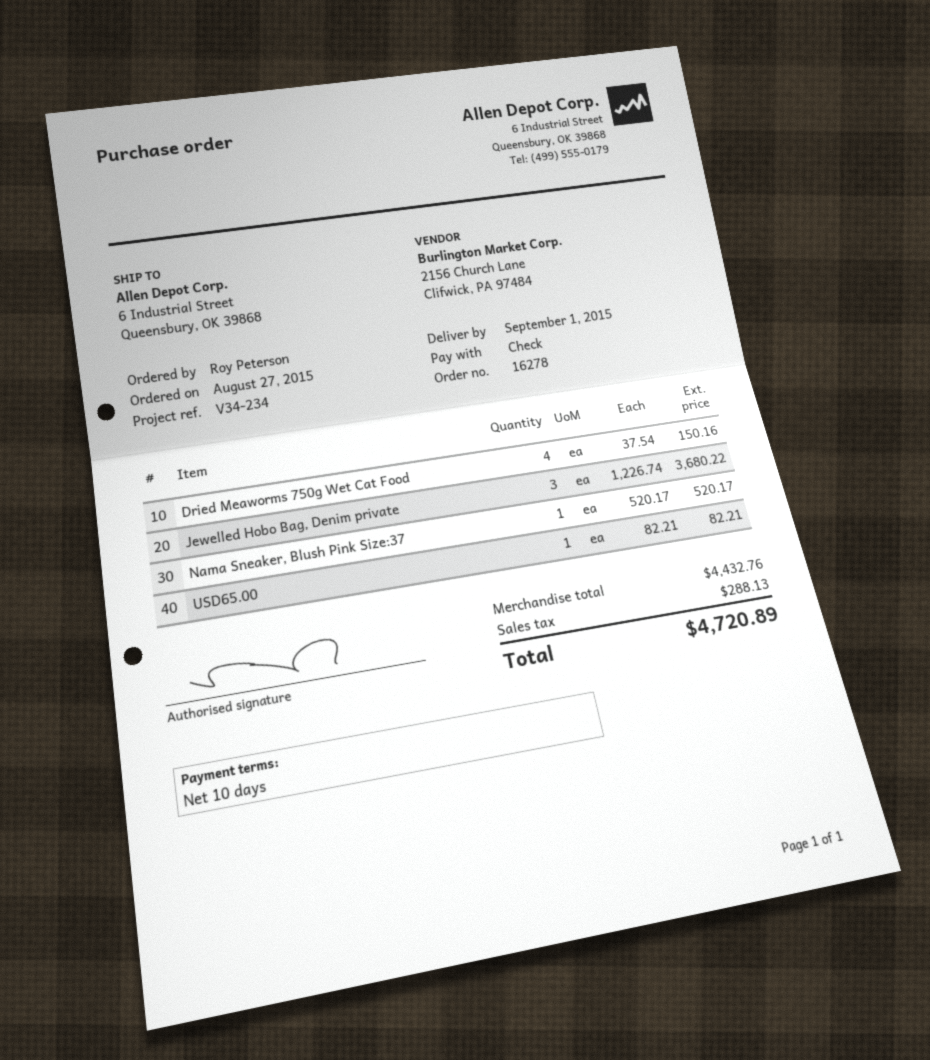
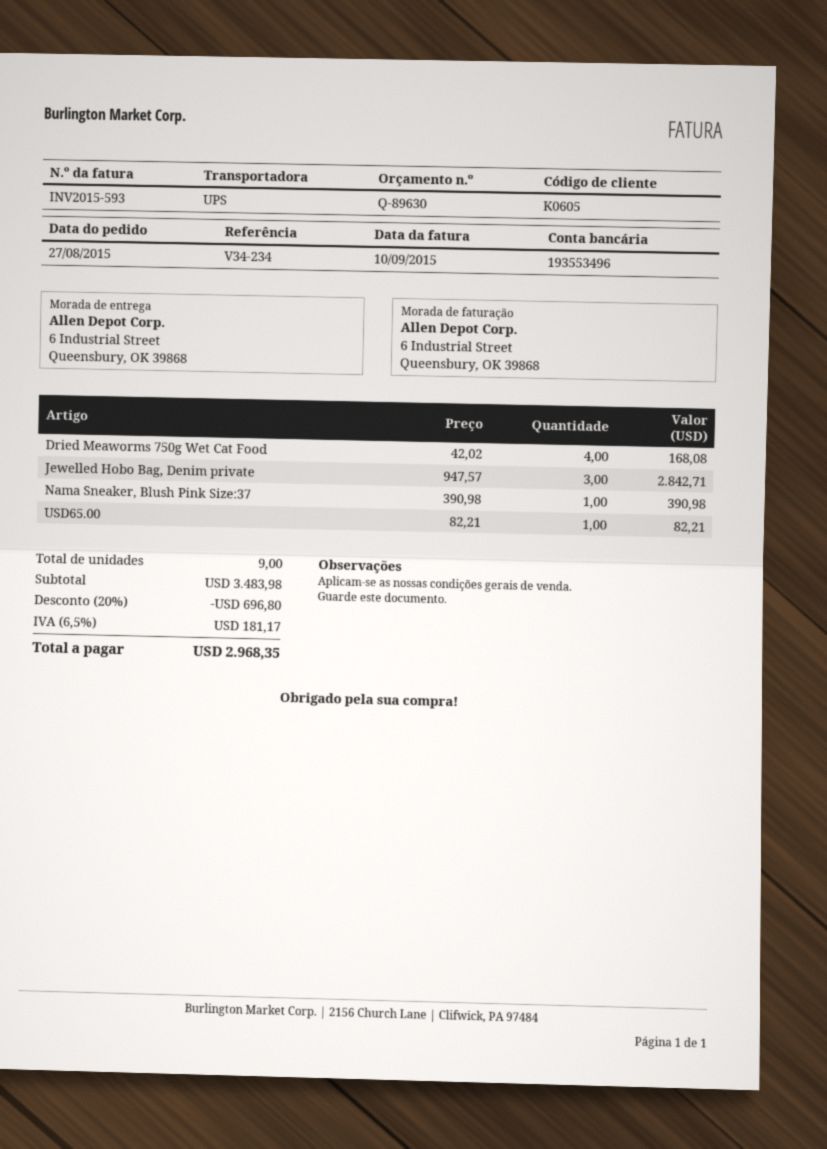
Dried Meaworms 750g Wet Cat Food: 4 x 37.54 = 150.16 -> 4 x 42.02 = 168.08
Jewelled Hobo Bag, Denim private: 3 x 1226.74 = 3680.22 -> 3 x 947.57 = 2842.71
Nama Sneaker, Blush Pink Size:37: 1 x 520.17 = 520.17 -> 1 x 390.98 = 390.98
subtotal: 4432.76 -> 3483.98
discount: none -> 20% = 696.80
tax: 288.13 -> 181.17
total: 4720.89 -> 2968.35

